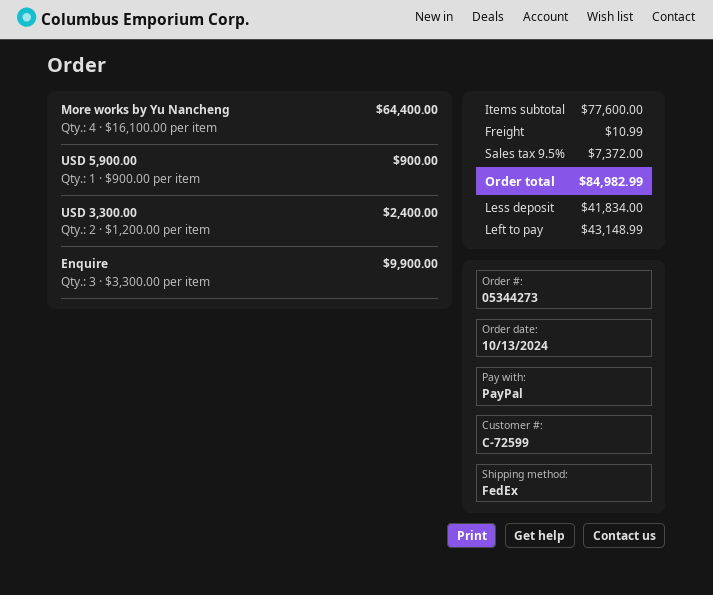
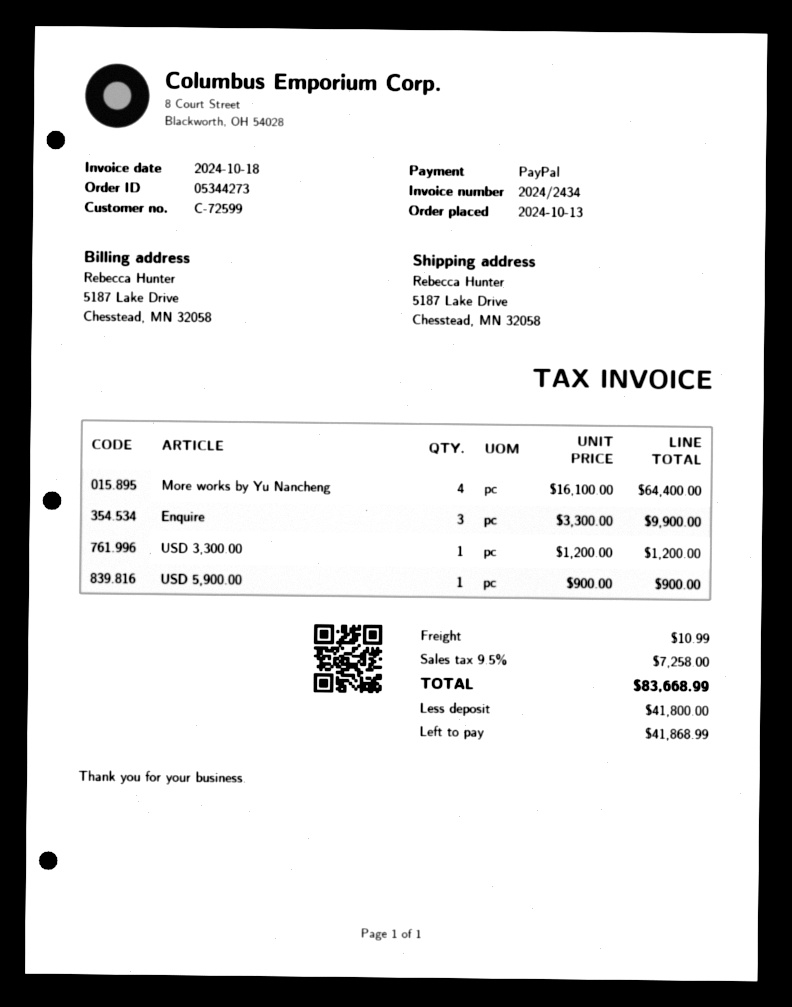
USD 3,300.00: 2 x 1200.00 = 2400.00 -> 1 x 1200.00 = 1200.00
tax: 9.5% = 7372.00 -> 9.5% = 7258.00
total: 84982.99 -> 83668.99
deposit: 41834.00 -> 41800.00
balance: 43148.99 -> 41868.99

